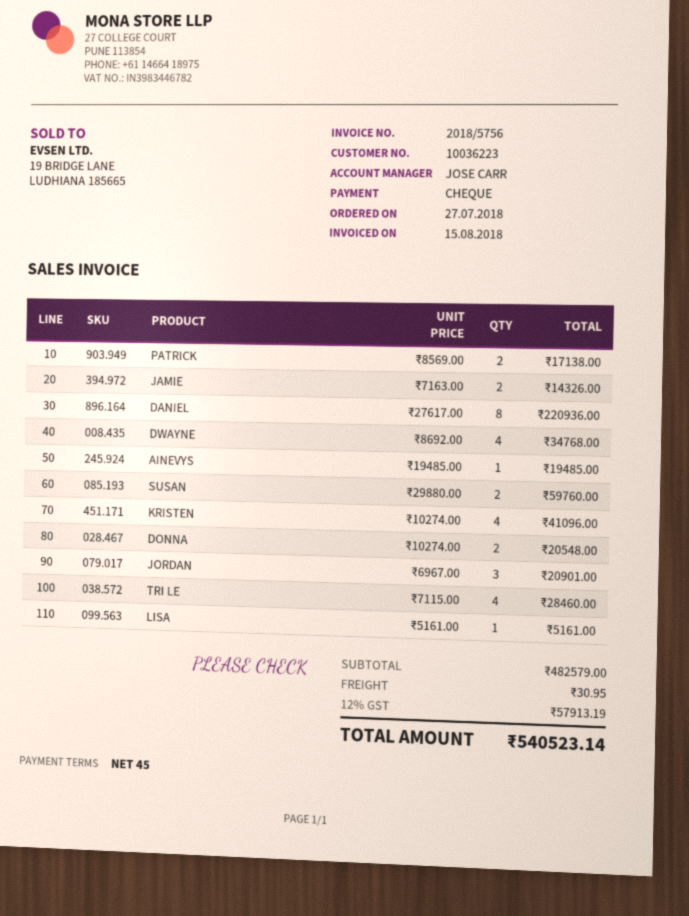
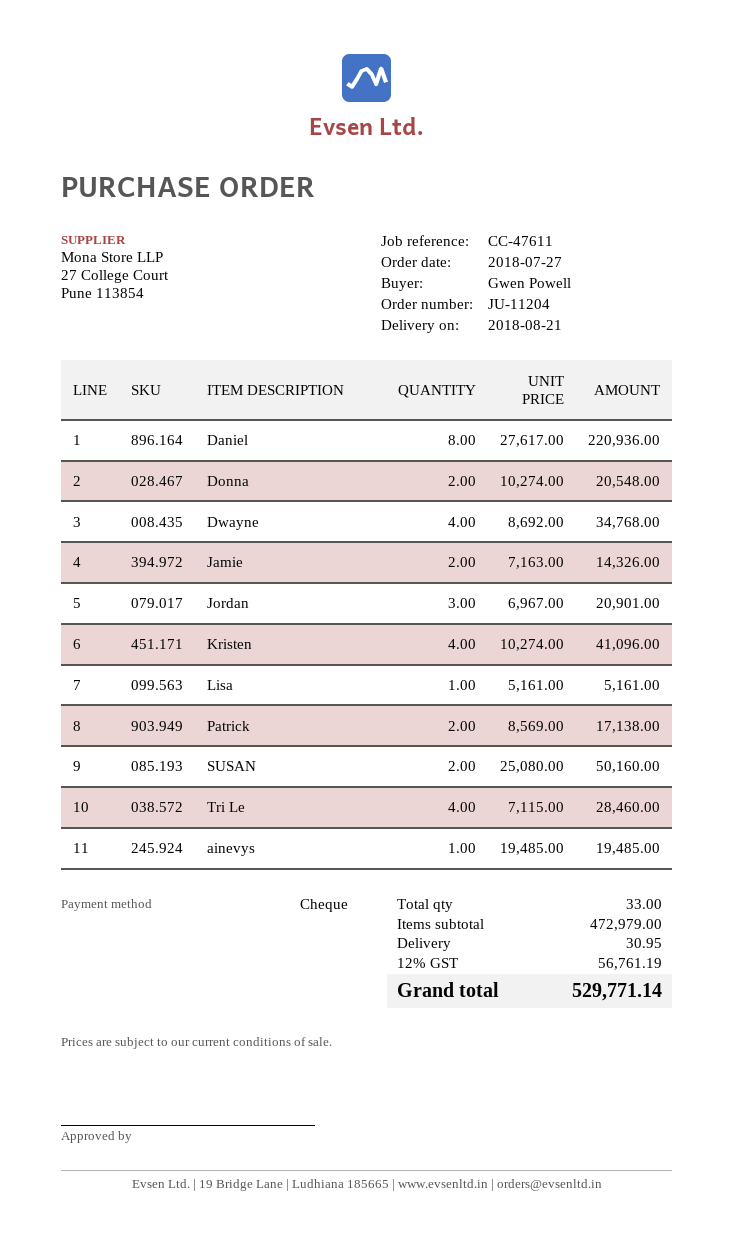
SUSAN: 2 x 29880.00 = 59760.00 -> 2 x 25080.00 = 50160.00
subtotal: 482579.00 -> 472979.00
tax: 12% = 57913.19 -> 12% = 56761.19
total: 540523.14 -> 529771.14

